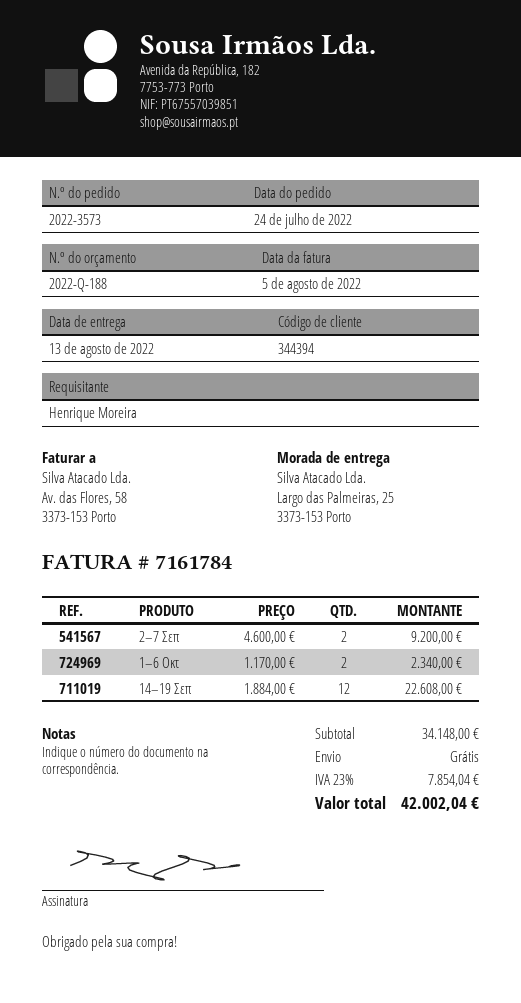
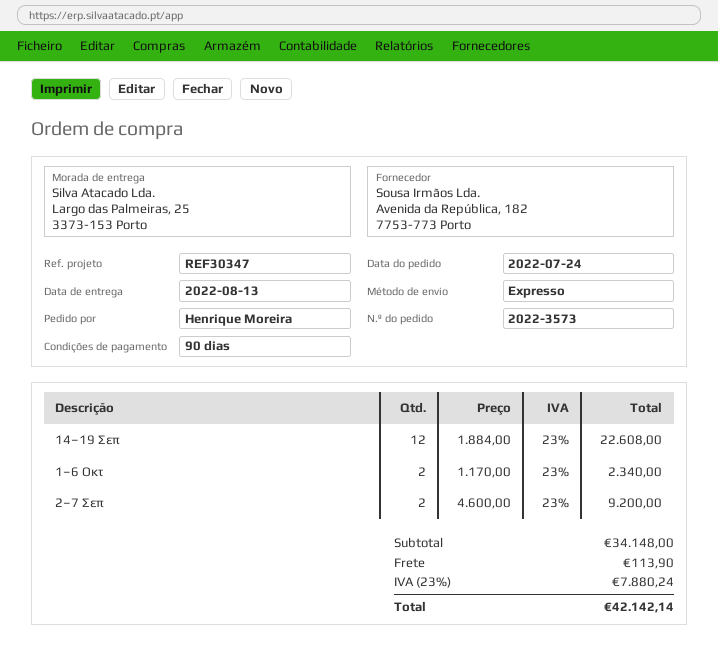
shipping: 0.00 -> 113.90
tax: 23% = 7854.04 -> 23% = 7880.24
total: 42002.04 -> 42142.14

